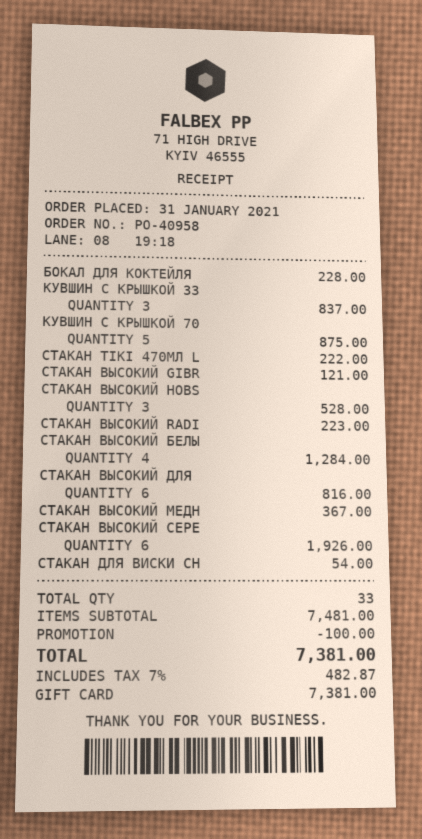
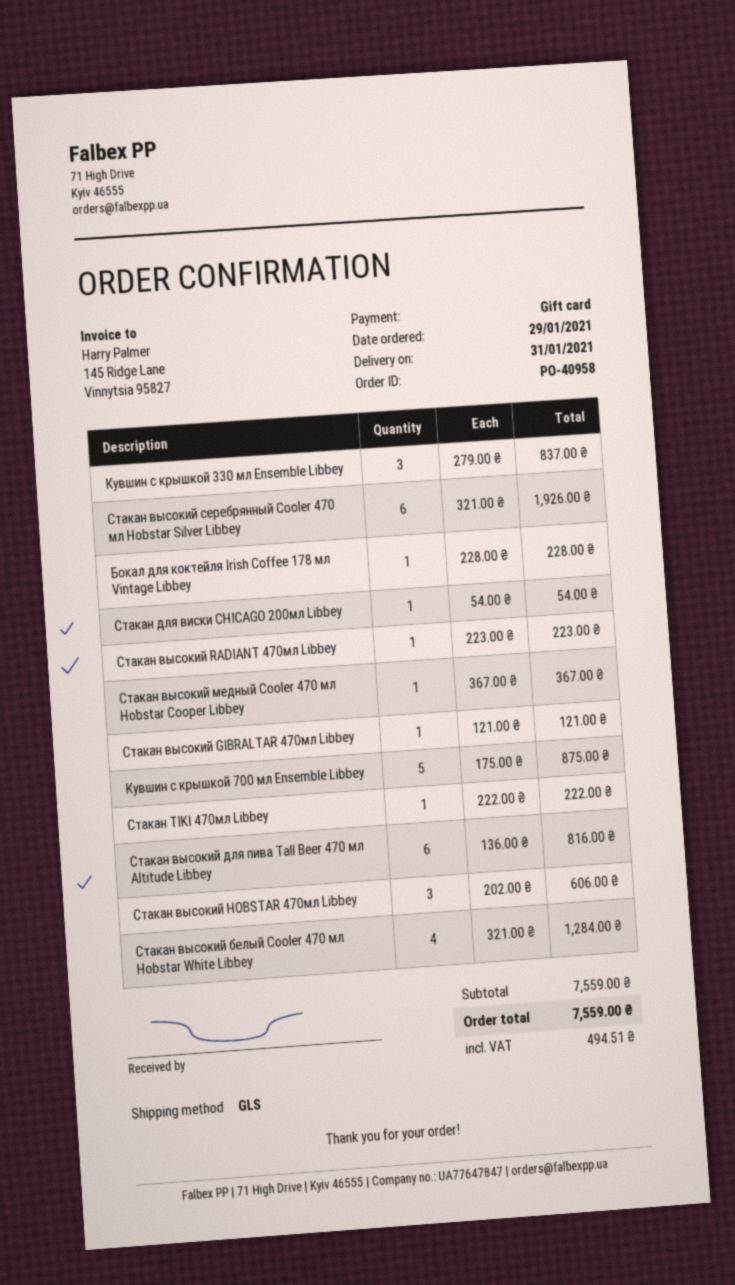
order date: 2021-01-31 -> 2021-01-29
СТАКАН ВЫСОКИЙ HOBS: 3 for 528.00 -> 3 for 606.00
subtotal: 7481.00 -> 7559.00
discount: 100.00 -> none
tax: 482.87 -> 494.51
total: 7381.00 -> 7559.00

